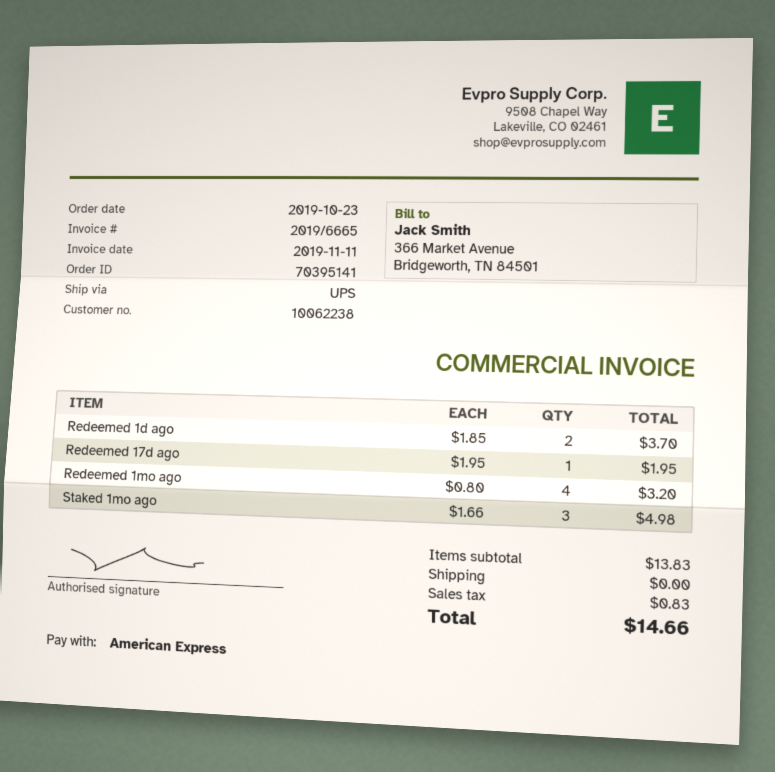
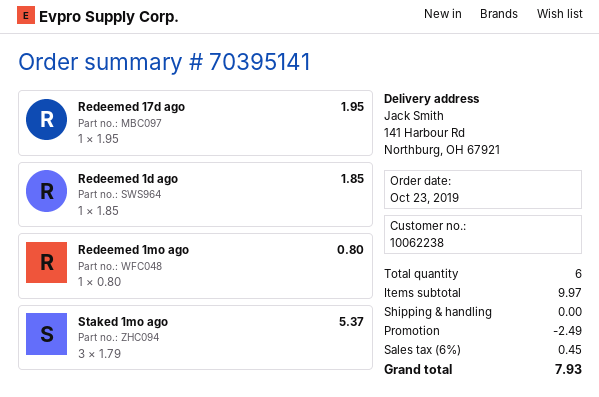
Redeemed 1d ago: 2 x 1.85 = 3.70 -> 1 x 1.85 = 1.85
Redeemed 1mo ago: 4 x 0.80 = 3.20 -> 1 x 0.80 = 0.80
Staked 1mo ago: 3 x 1.66 = 4.98 -> 3 x 1.79 = 5.37
subtotal: 13.83 -> 9.97
discount: none -> 2.49
tax: 0.83 -> 0.45
total: 14.66 -> 7.93

